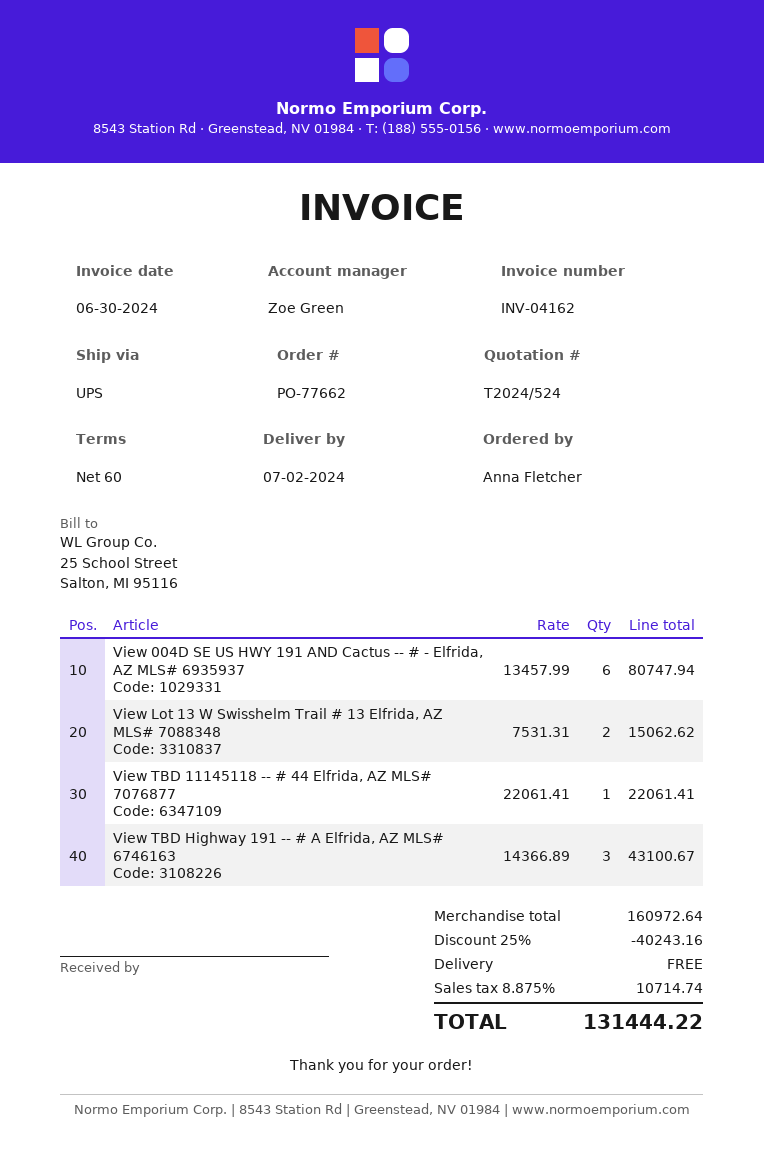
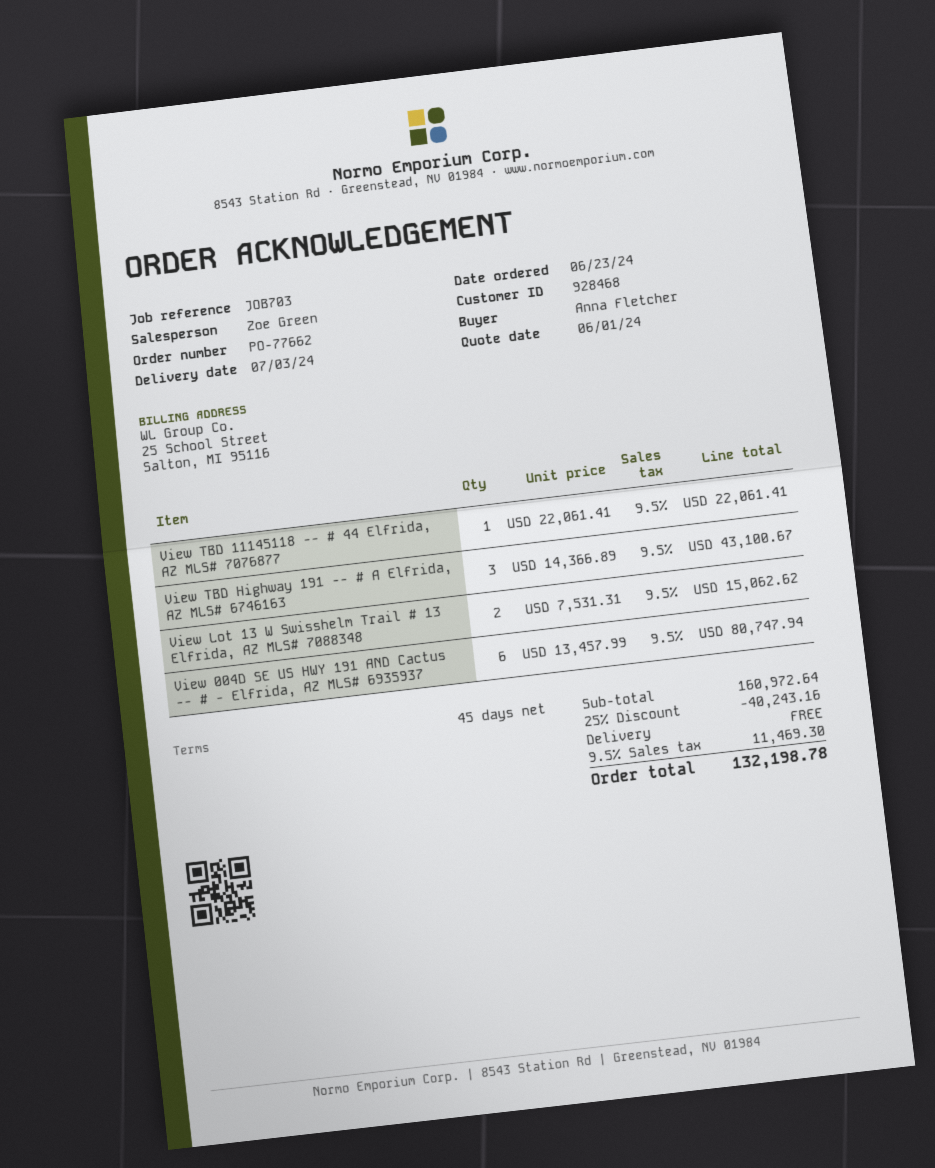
delivery date: 2024-07-02 -> 2024-07-03
payment terms: 60 days -> 45 days
tax: 8.875% = 10714.74 -> 9.5% = 11469.30
total: 131444.22 -> 132198.78

